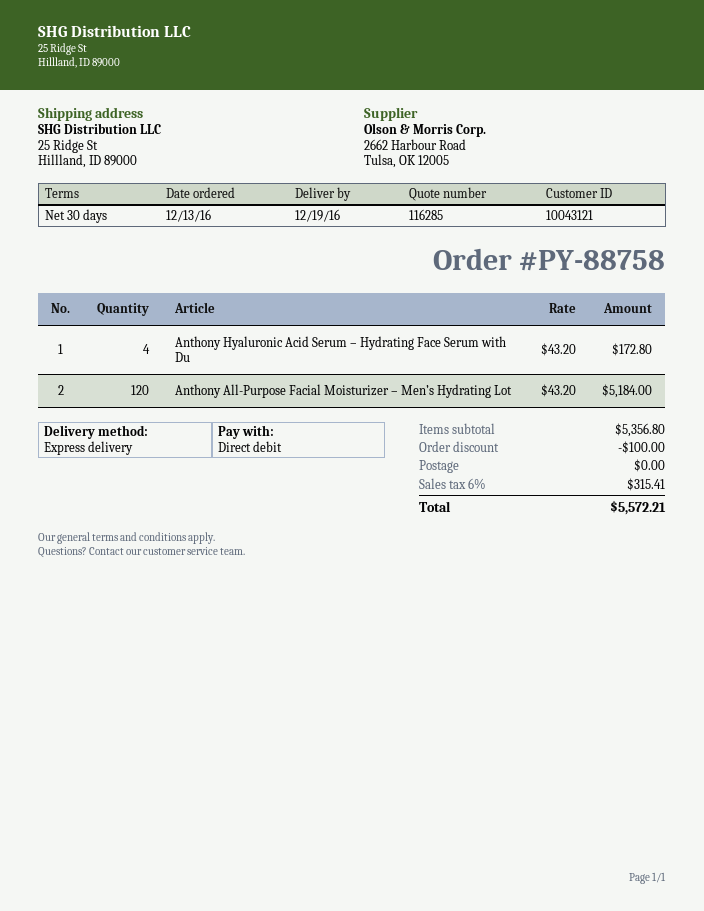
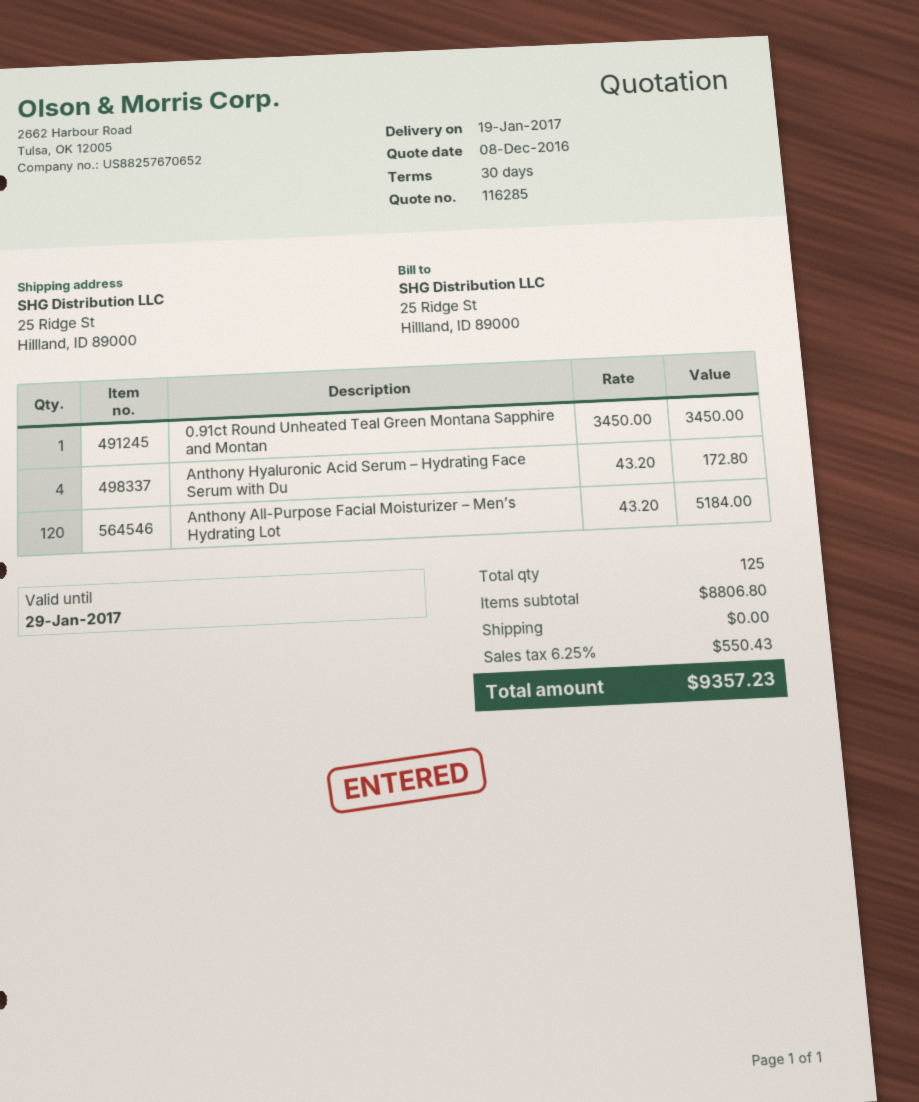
delivery date: 2016-12-19 -> 2017-01-19
0.91ct Round Unheated Teal Green Montana Sapphire and Montan: none -> 1 x 3450.00 = 3450.00
subtotal: 5356.80 -> 8806.80
discount: 100.00 -> none
tax: 6% = 315.41 -> 6.25% = 550.43
total: 5572.21 -> 9357.23

